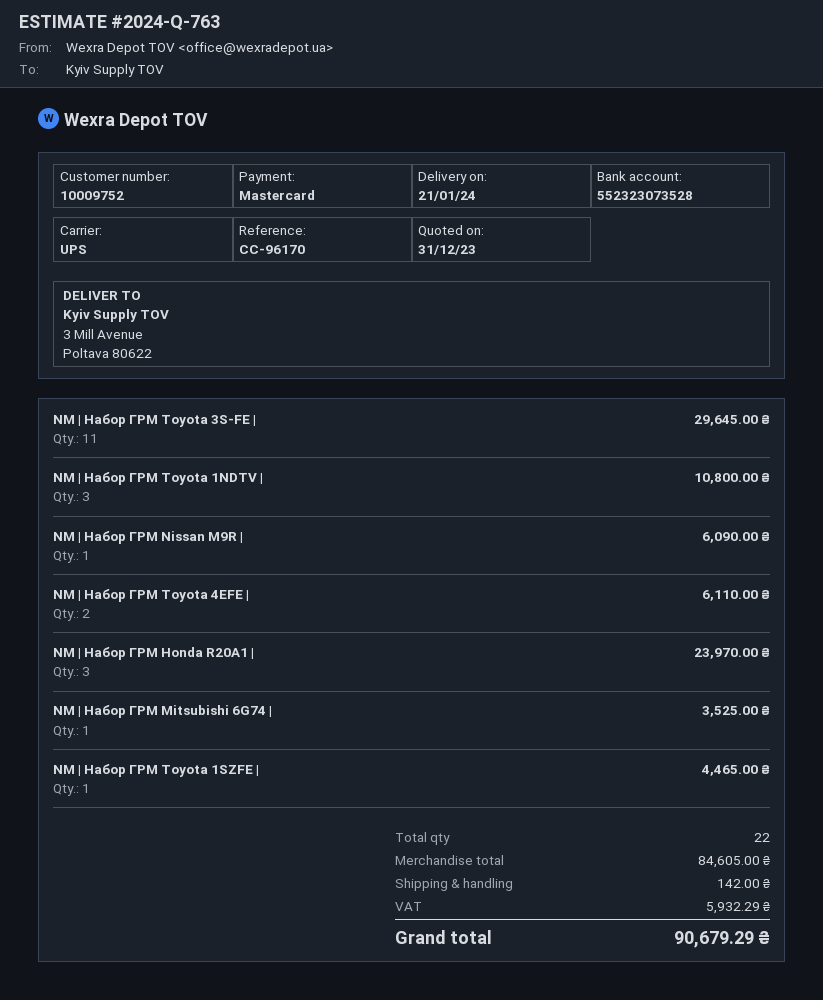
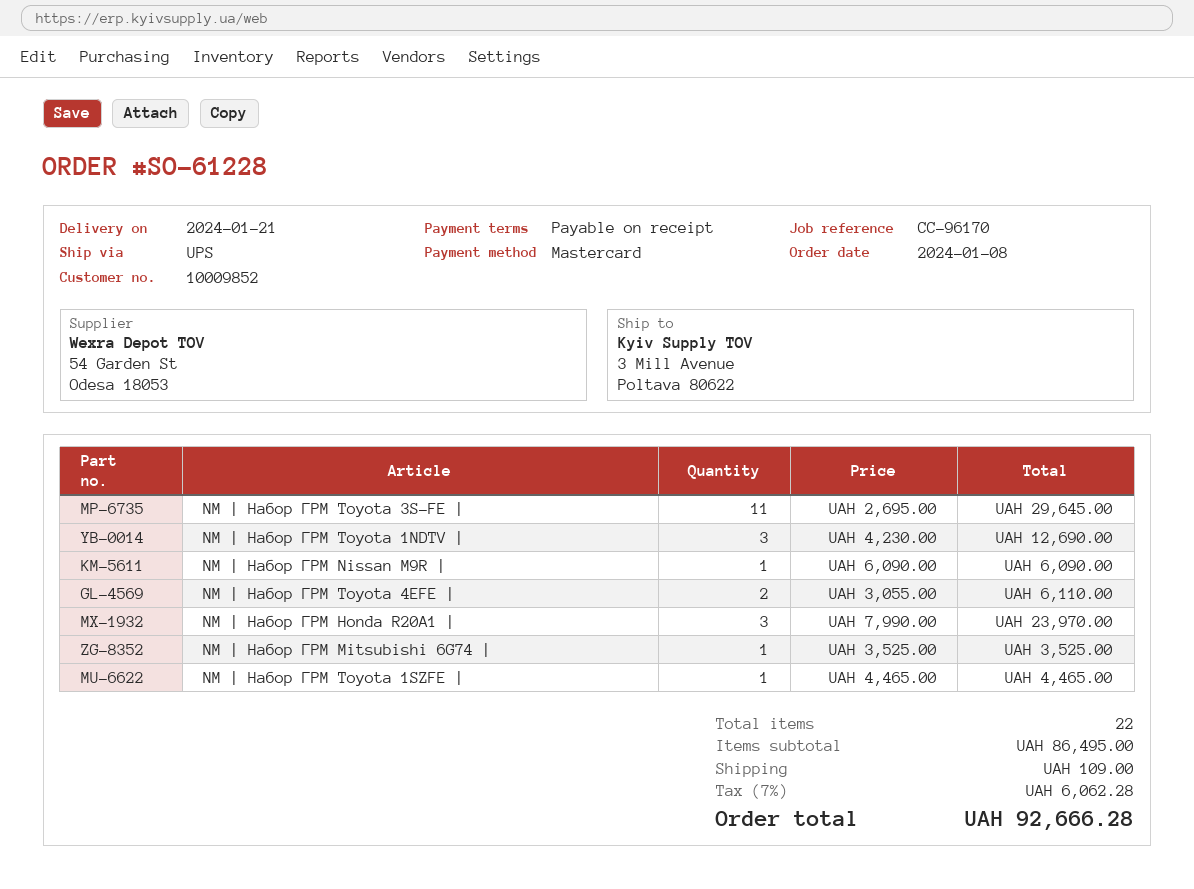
customer number: 10009752 -> 10009852
NM | Набор ГРМ Toyota 1NDTV |: 3 for 10800.00 -> 3 for 12690.00
subtotal: 84605.00 -> 86495.00
shipping: 142.00 -> 109.00
tax: 5932.29 -> 6062.28
total: 90679.29 -> 92666.28

